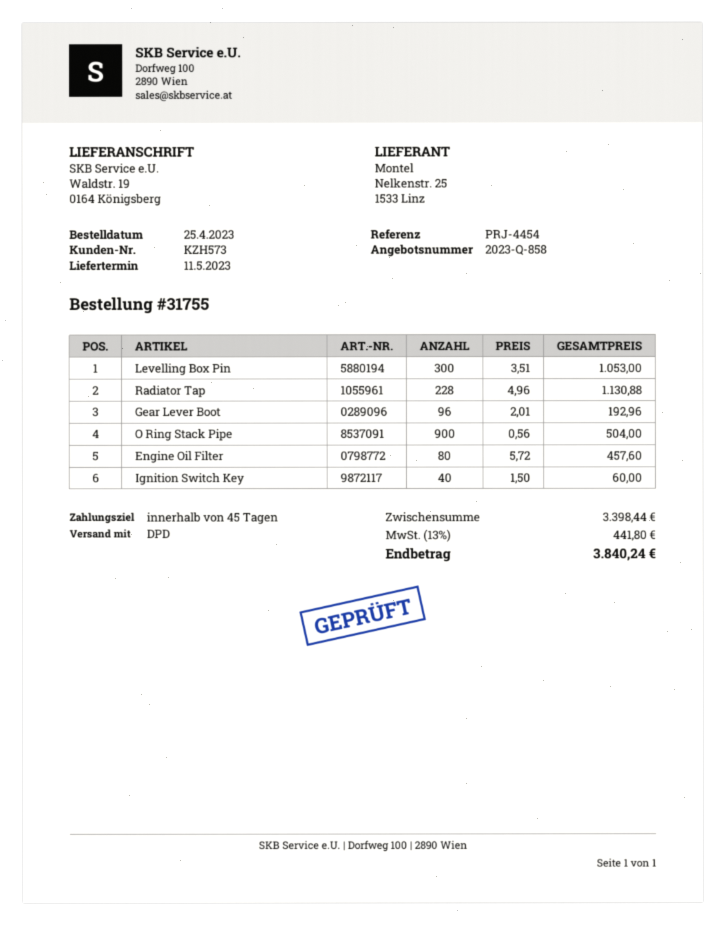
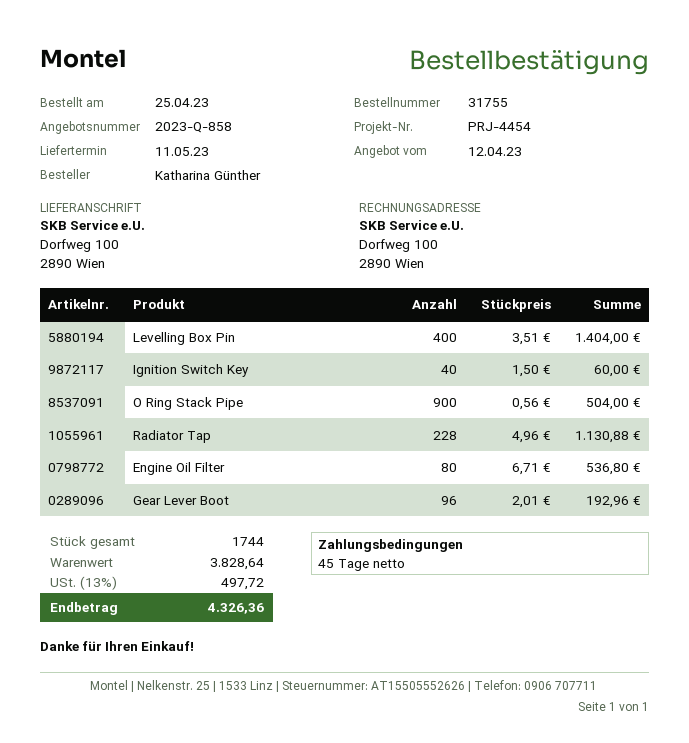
ship to: Waldstr. 19, 0164 Königsberg -> Dorfweg 100, 2890 Wien
Levelling Box Pin: 300 x 3.51 = 1053.00 -> 400 x 3.51 = 1404.00
Engine Oil Filter: 80 x 5.72 = 457.60 -> 80 x 6.71 = 536.80
subtotal: 3398.44 -> 3828.64
tax: 13% = 441.80 -> 13% = 497.72
total: 3840.24 -> 4326.36

